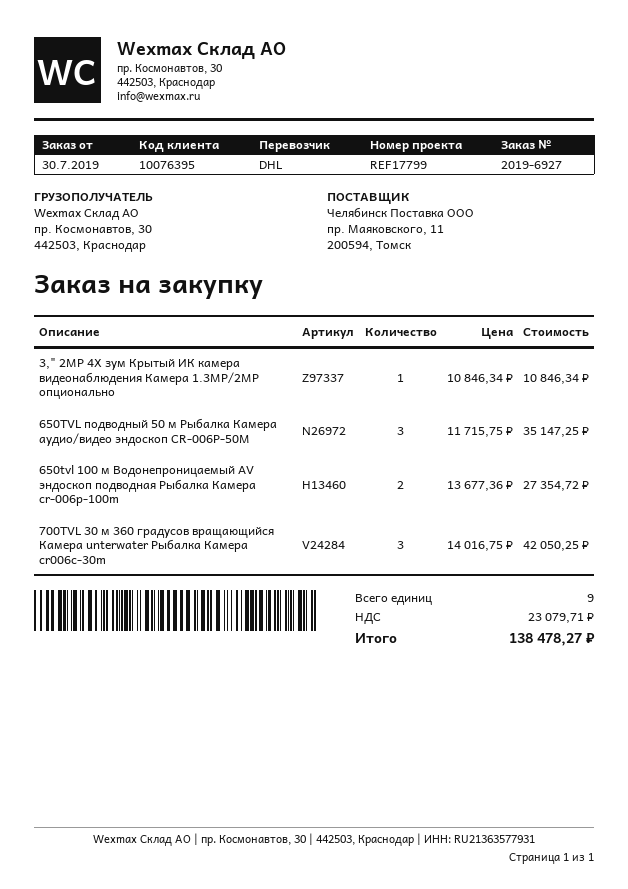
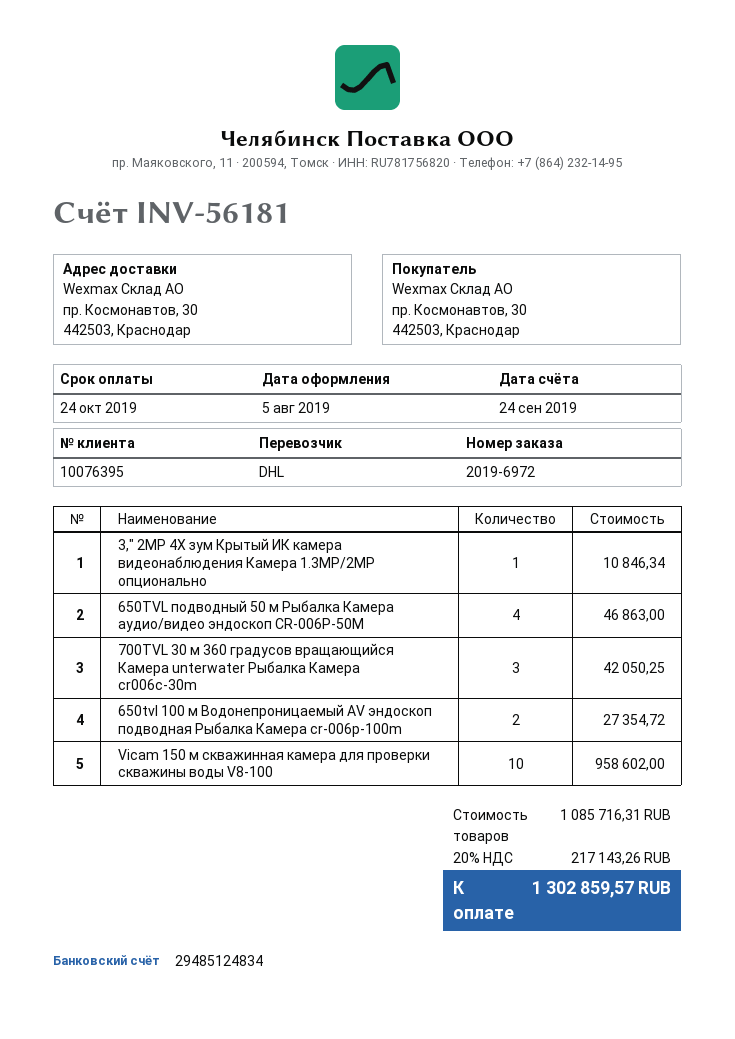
order number: 2019-6927 -> 2019-6972
order date: 2019-07-30 -> 2019-08-05
650TVL подводный 50 м Рыбалка Камера аудио/видео эндоскоп CR-006P-50M: 3 for 35147.25 -> 4 for 46863.00
Vicam 150 м скважинная камера для проверки скважины воды V8-100: none -> 10 for 958602.00
tax: 23079.71 -> 217143.26
total: 138478.27 -> 1302859.57

